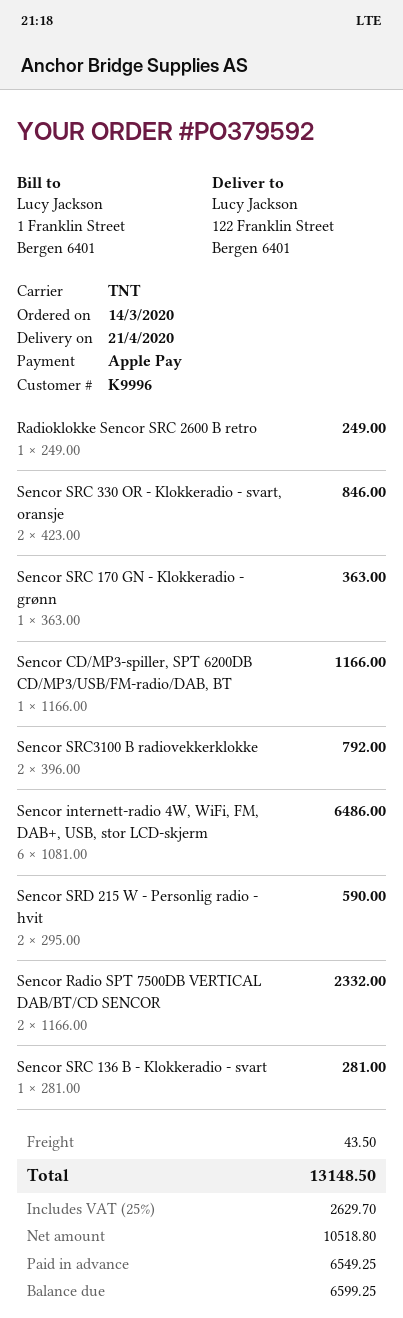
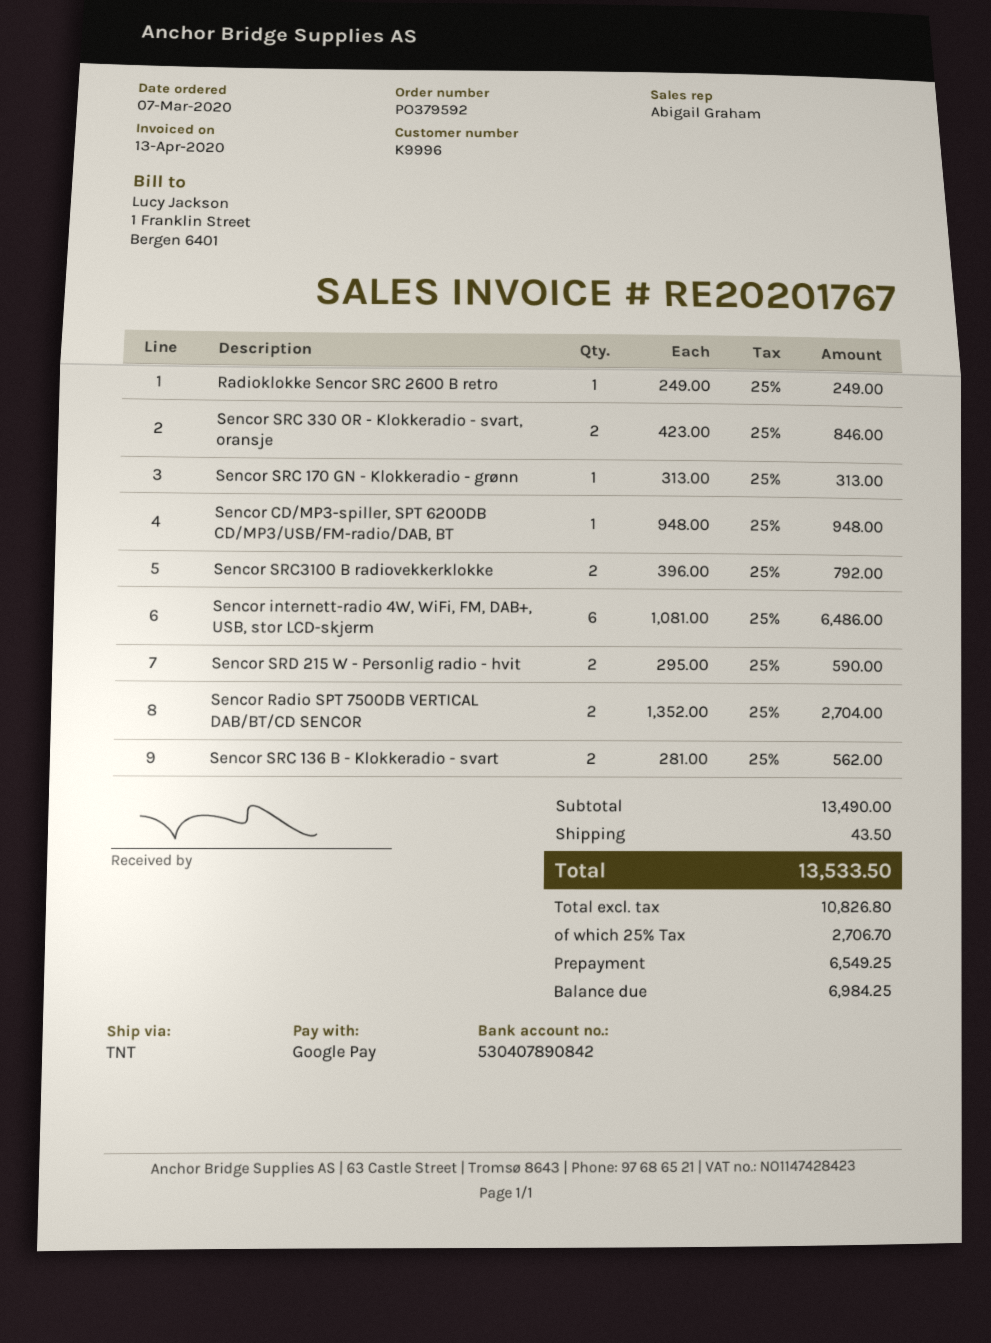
order date: 2020-03-14 -> 2020-03-07
payment method: Apple Pay -> Google Pay
Sencor SRC 170 GN - Klokkeradio - grønn: 1 x 363.00 = 363.00 -> 1 x 313.00 = 313.00
Sencor CD/MP3-spiller, SPT 6200DB CD/MP3/USB/FM-radio/DAB, BT: 1 x 1166.00 = 1166.00 -> 1 x 948.00 = 948.00
Sencor Radio SPT 7500DB VERTICAL DAB/BT/CD SENCOR: 2 x 1166.00 = 2332.00 -> 2 x 1352.00 = 2704.00
Sencor SRC 136 B - Klokkeradio - svart: 1 x 281.00 = 281.00 -> 2 x 281.00 = 562.00
net: 10518.80 -> 10826.80
tax: 25% = 2629.70 -> 25% = 2706.70
total: 13148.50 -> 13533.50
balance: 6599.25 -> 6984.25

